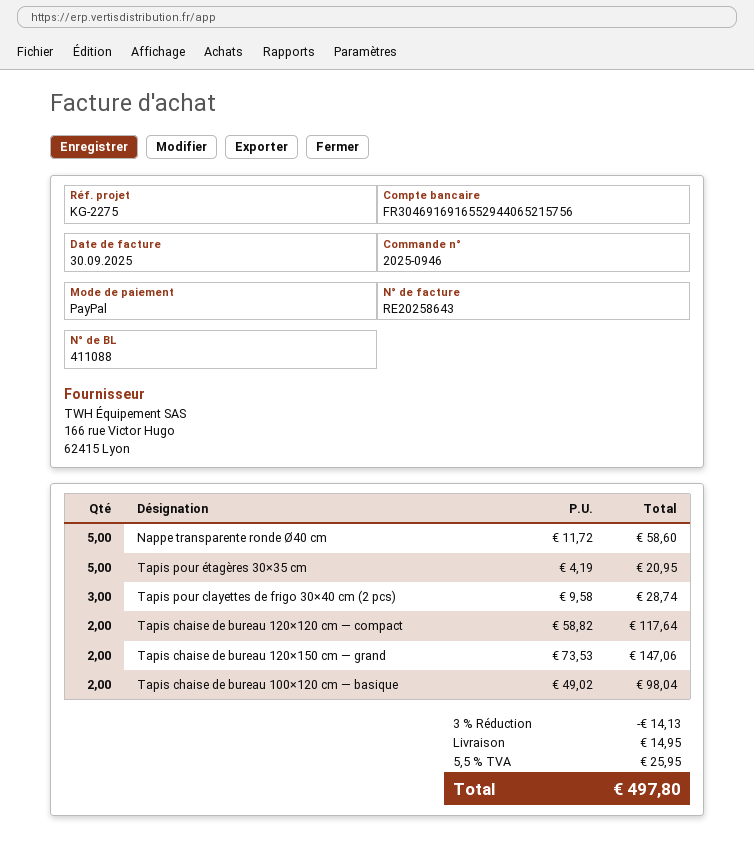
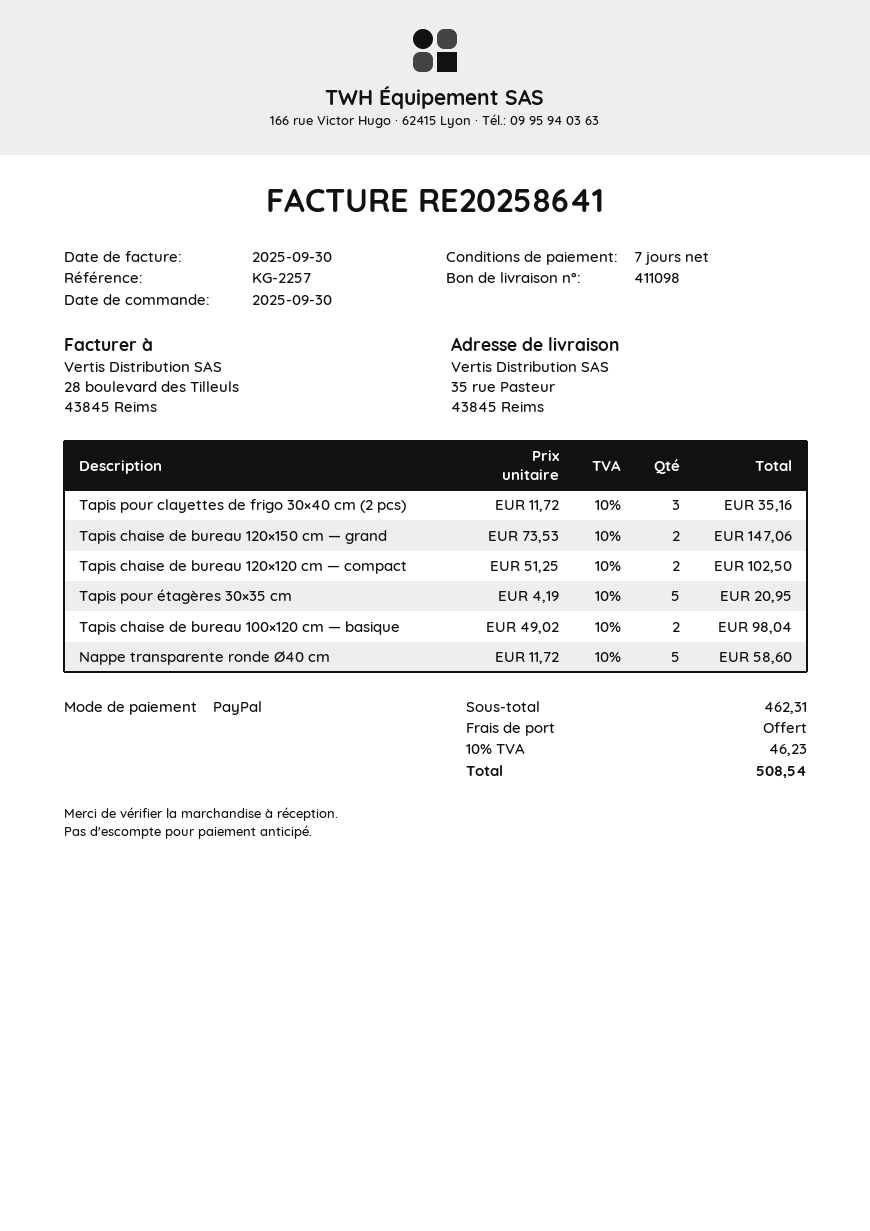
delivery note number: 411088 -> 411098
invoice number: RE20258643 -> RE20258641
reference: KG-2275 -> KG-2257
Tapis pour clayettes de frigo 30×40 cm (2 pcs): 3 x 9.58 = 28.74 -> 3 x 11.72 = 35.16
Tapis chaise de bureau 120×120 cm — compact: 2 x 58.82 = 117.64 -> 2 x 51.25 = 102.50
discount: 3% = 14.13 -> none
shipping: 14.95 -> 0.00
tax: 5.5% = 25.95 -> 10% = 46.23
total: 497.80 -> 508.54

